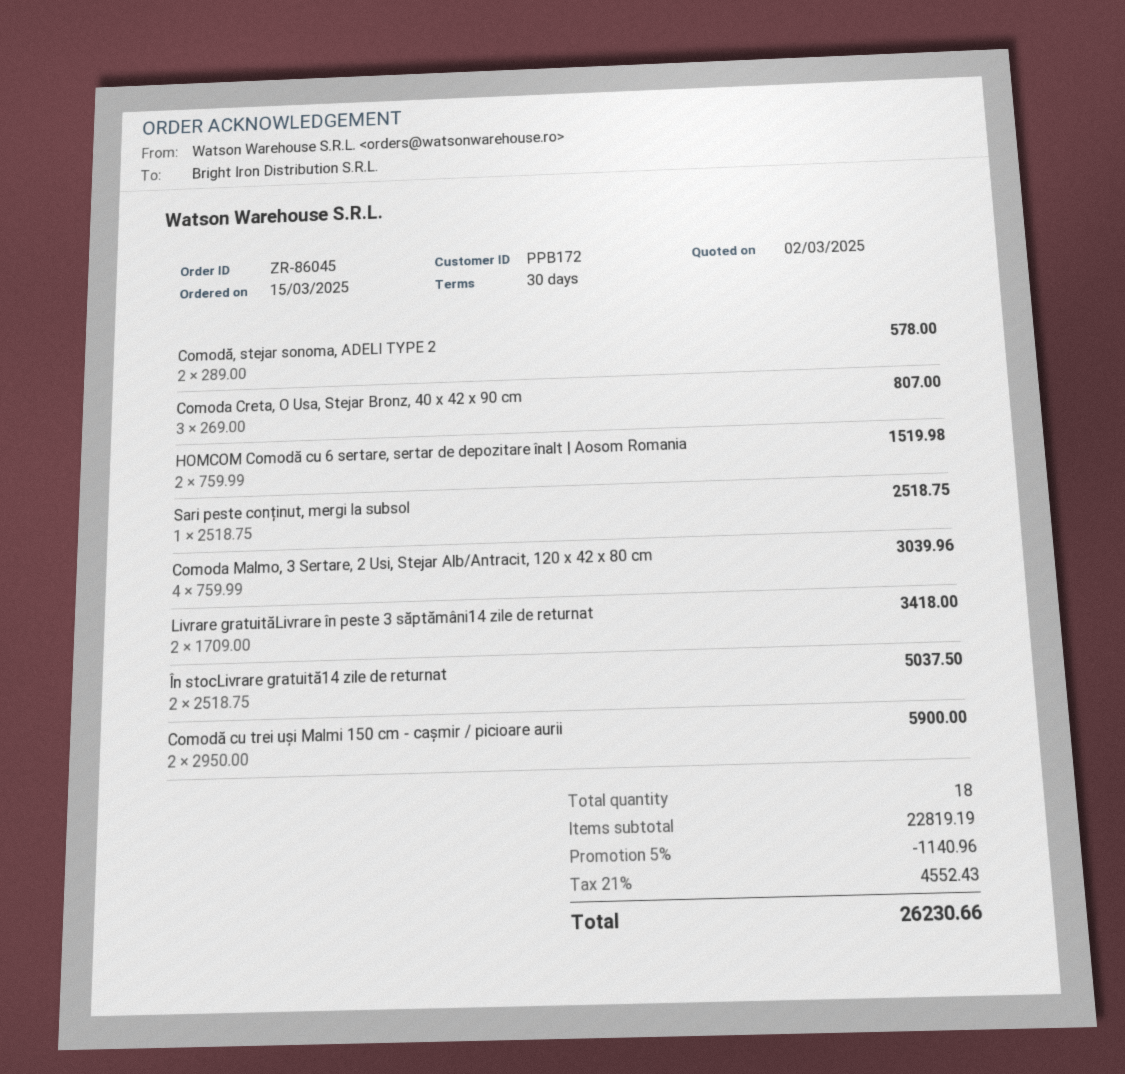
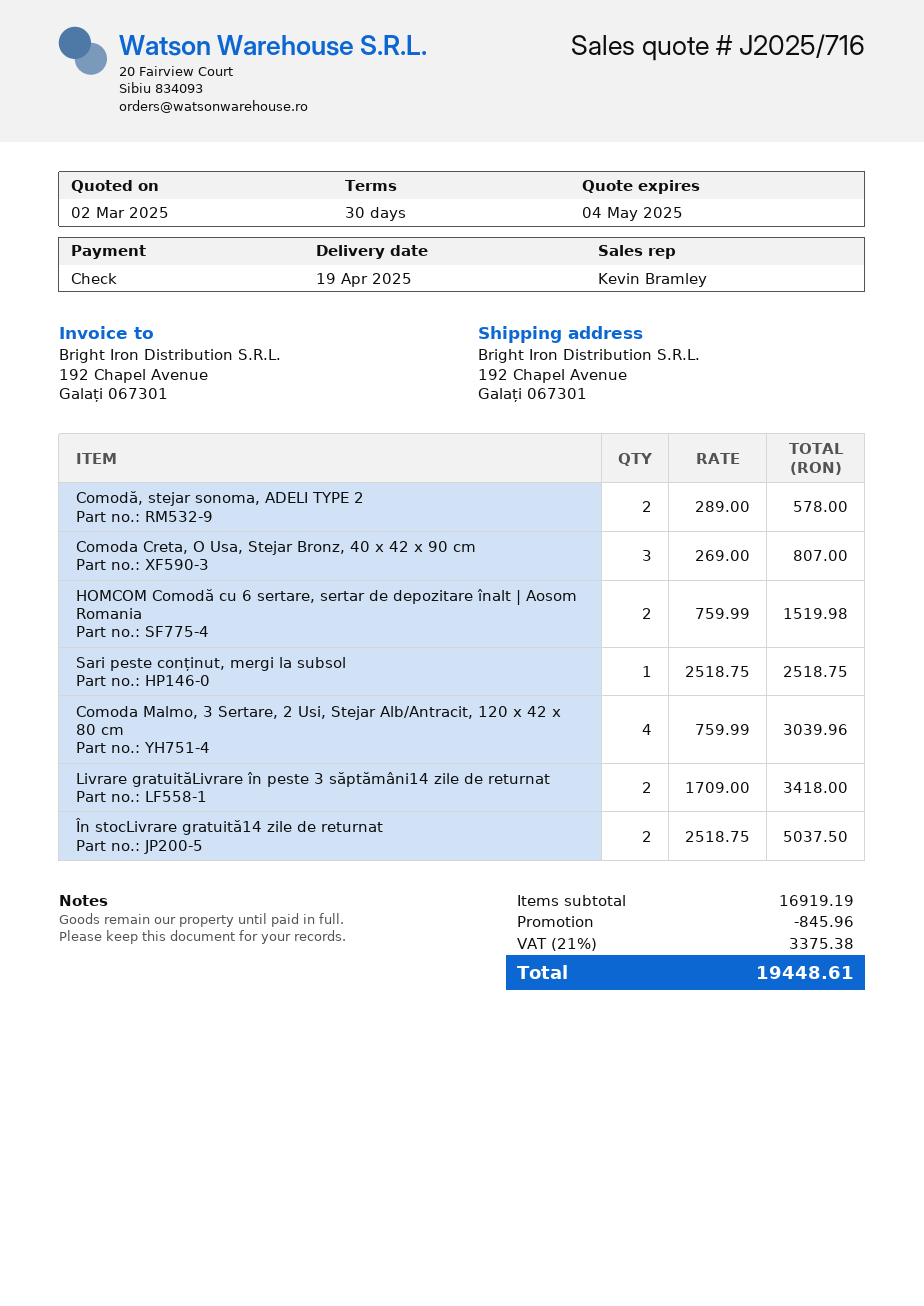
Comodă cu trei uși Malmi 150 cm - cașmir / picioare aurii: 2 x 2950.00 = 5900.00 -> none
subtotal: 22819.19 -> 16919.19
discount: 1140.96 -> 845.96
tax: 21% = 4552.43 -> 21% = 3375.38
total: 26230.66 -> 19448.61

